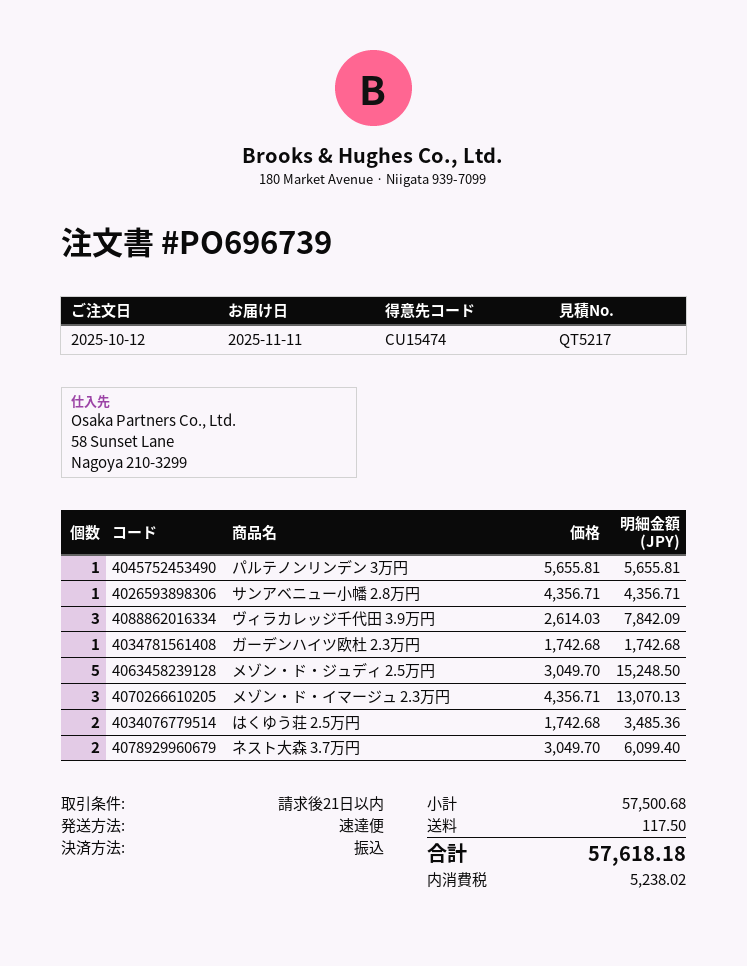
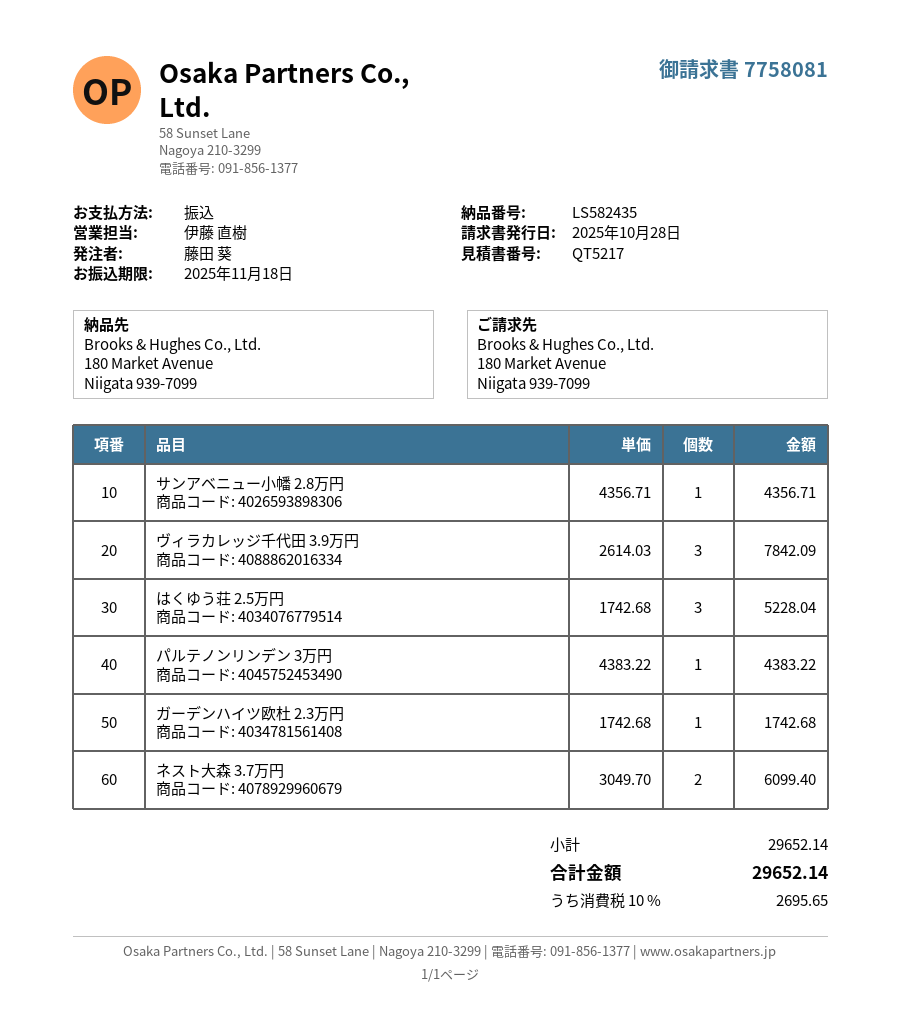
パルテノンリンデン 3万円: 1 x 5655.81 = 5655.81 -> 1 x 4383.22 = 4383.22
メゾン・ド・ジュディ 2.5万円: 5 x 3049.70 = 15248.50 -> none
メゾン・ド・イマージュ 2.3万円: 3 x 4356.71 = 13070.13 -> none
はくゆう荘 2.5万円: 2 x 1742.68 = 3485.36 -> 3 x 1742.68 = 5228.04
subtotal: 57500.68 -> 29652.14
shipping: 117.50 -> none
tax: 5238.02 -> 2695.65
total: 57618.18 -> 29652.14

